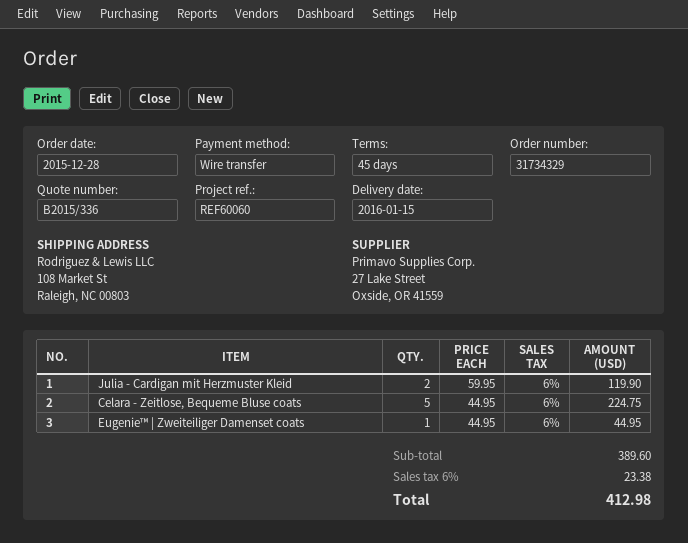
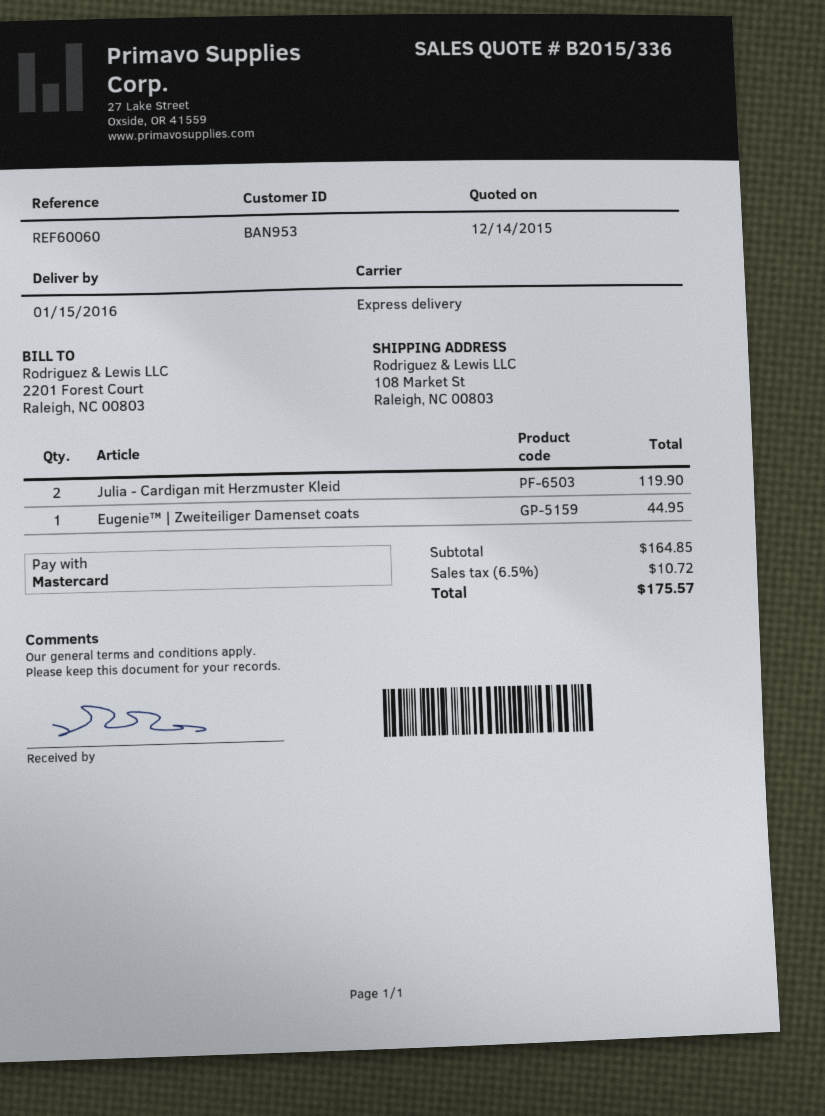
payment method: bank transfer -> Mastercard
Celara - Zeitlose, Bequeme Bluse coats: 5 for 224.75 -> none
subtotal: 389.60 -> 164.85
tax: 6% = 23.38 -> 6.5% = 10.72
total: 412.98 -> 175.57

